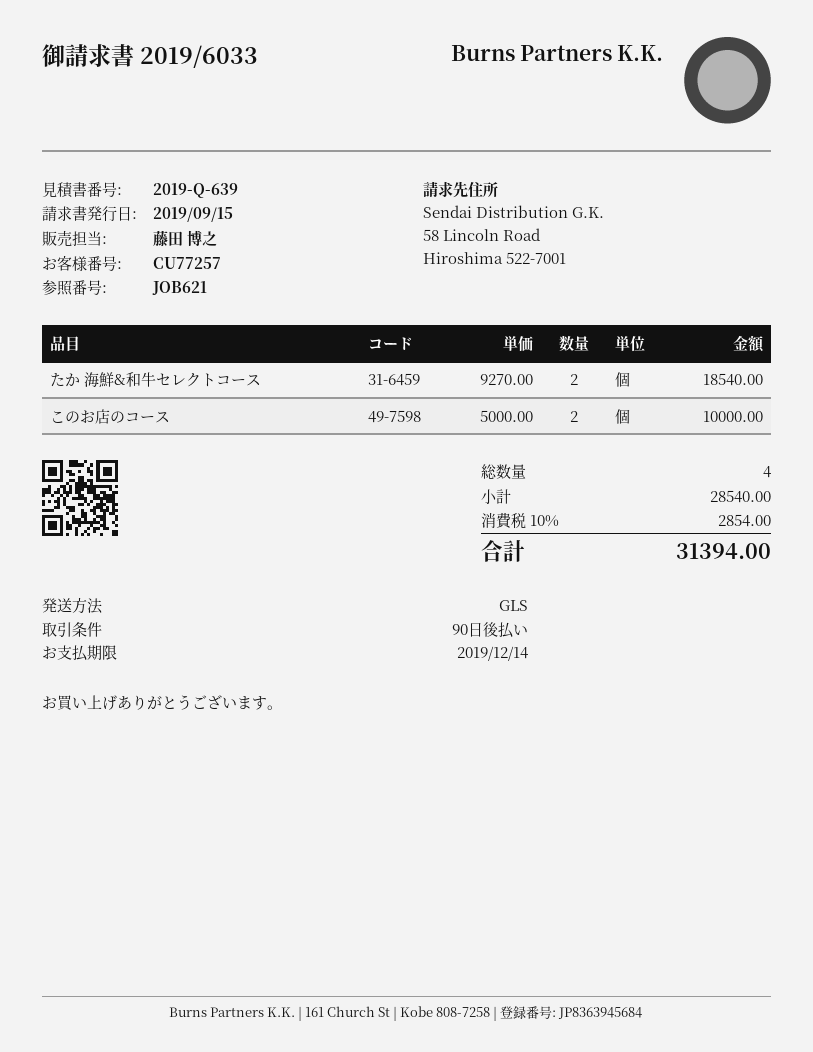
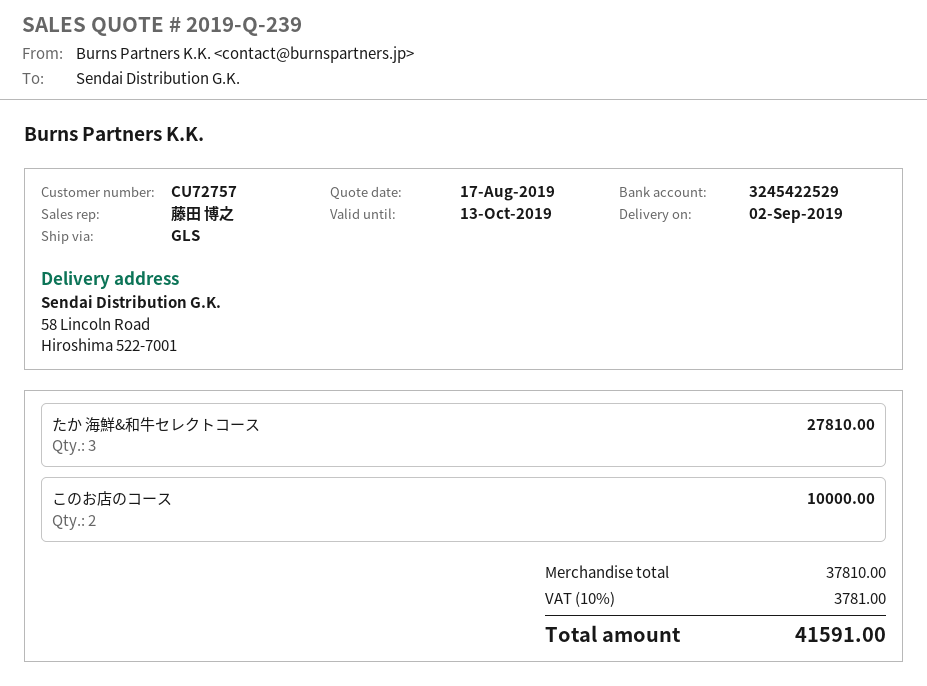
quote number: 2019-Q-639 -> 2019-Q-239
customer number: CU77257 -> CU72757
たか 海鮮&和牛セレクトコース: 2 for 18540.00 -> 3 for 27810.00
subtotal: 28540.00 -> 37810.00
tax: 10% = 2854.00 -> 10% = 3781.00
total: 31394.00 -> 41591.00

